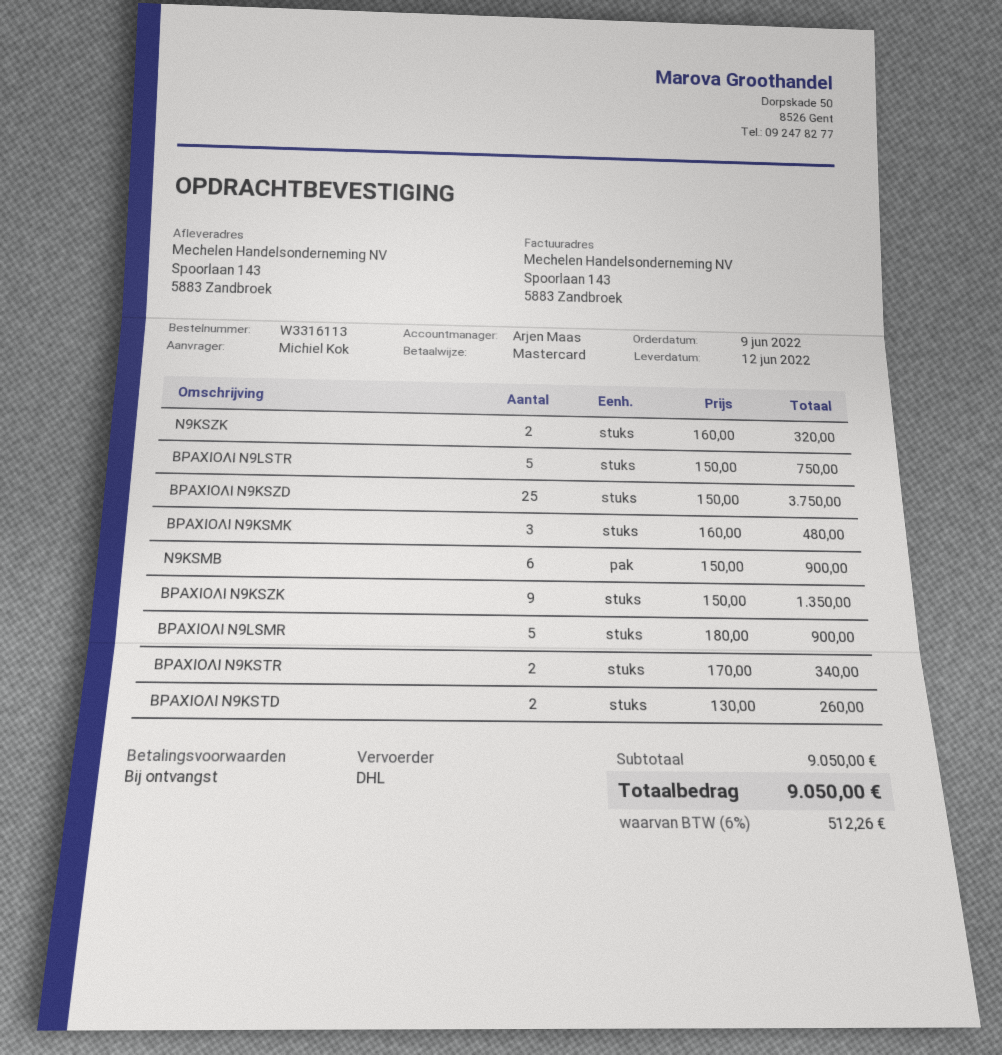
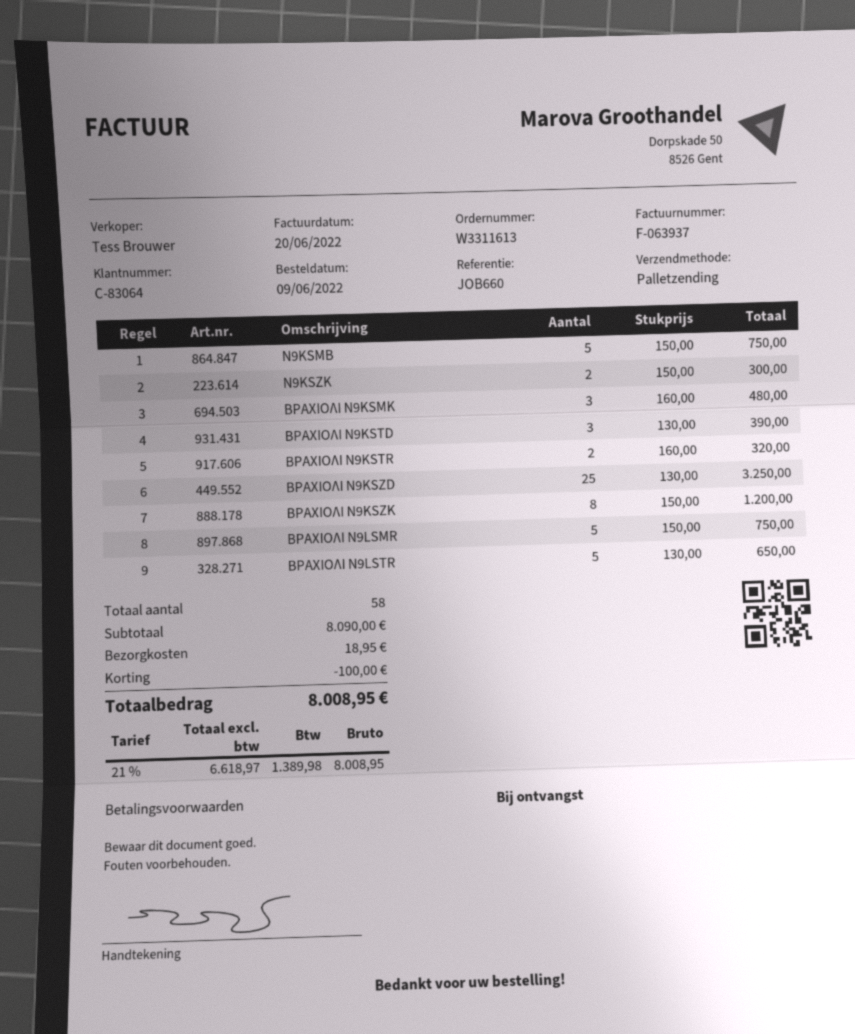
order number: W3316113 -> W3311613
sales rep: Arjen Maas -> Tess Brouwer
shipping method: DHL -> pallet freight
N9KSZK: 2 x 160.00 = 320.00 -> 2 x 150.00 = 300.00
ΒΡΑΧΙΟΛΙ N9LSTR: 5 x 150.00 = 750.00 -> 5 x 130.00 = 650.00
ΒΡΑΧΙΟΛΙ N9KSZD: 25 x 150.00 = 3750.00 -> 25 x 130.00 = 3250.00
N9KSMB: 6 x 150.00 = 900.00 -> 5 x 150.00 = 750.00
ΒΡΑΧΙΟΛΙ N9KSZK: 9 x 150.00 = 1350.00 -> 8 x 150.00 = 1200.00
ΒΡΑΧΙΟΛΙ N9LSMR: 5 x 180.00 = 900.00 -> 5 x 150.00 = 750.00
ΒΡΑΧΙΟΛΙ N9KSTR: 2 x 170.00 = 340.00 -> 2 x 160.00 = 320.00
ΒΡΑΧΙΟΛΙ N9KSTD: 2 x 130.00 = 260.00 -> 3 x 130.00 = 390.00
subtotal: 9050.00 -> 8090.00
discount: none -> 100.00
shipping: none -> 18.95
tax: 6% = 512.26 -> 21% = 1389.98
total: 9050.00 -> 8008.95

